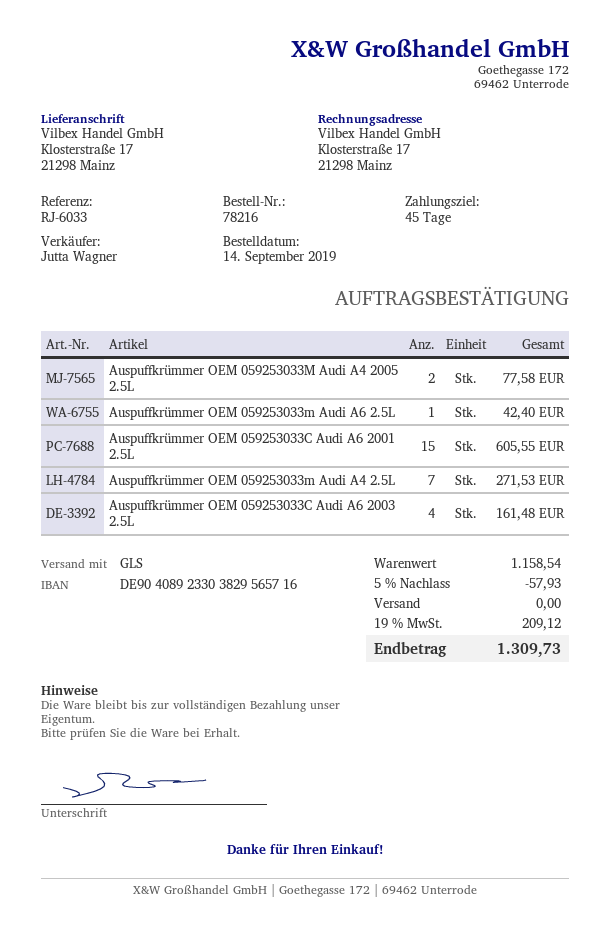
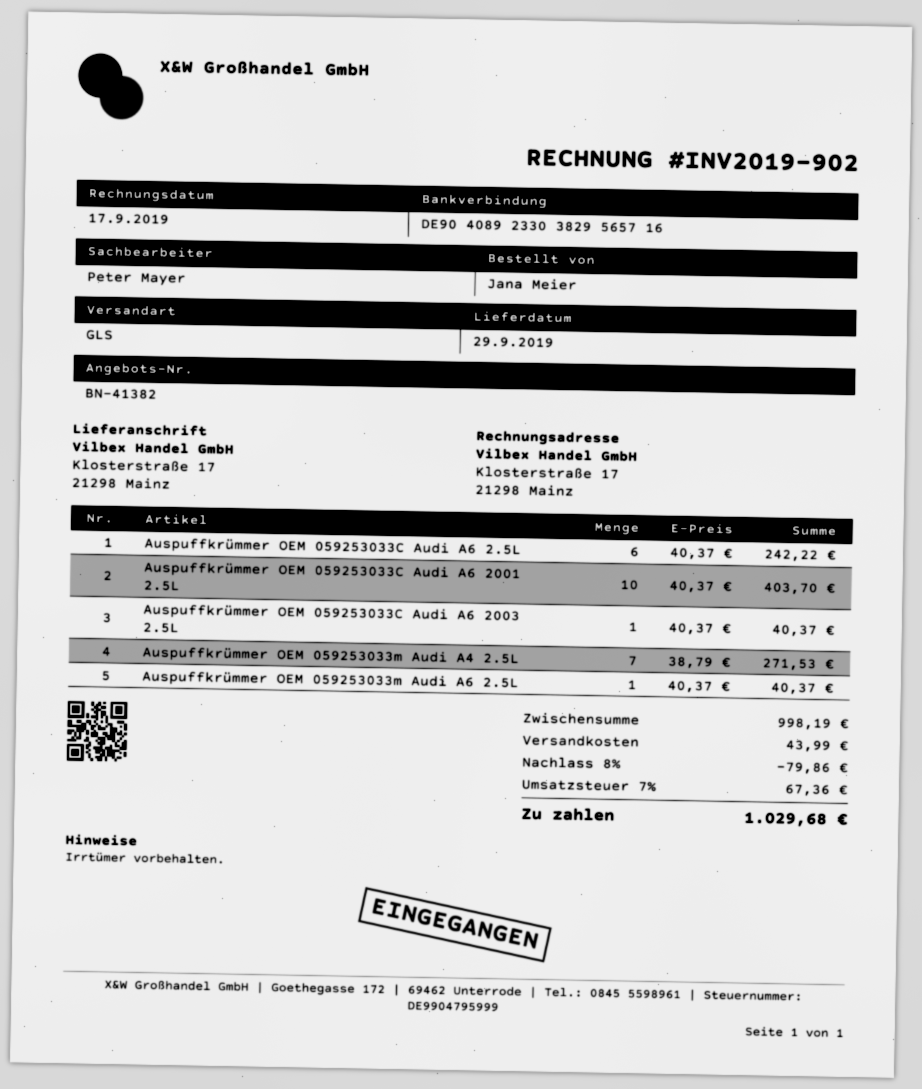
sales rep: Jutta Wagner -> Peter Mayer
Auspuffkrümmer OEM 059253033M Audi A4 2005 2.5L: 2 for 77.58 -> none
Auspuffkrümmer OEM 059253033m Audi A6 2.5L: 1 for 42.40 -> 1 for 40.37
Auspuffkrümmer OEM 059253033C Audi A6 2001 2.5L: 15 for 605.55 -> 10 for 403.70
Auspuffkrümmer OEM 059253033C Audi A6 2003 2.5L: 4 for 161.48 -> 1 for 40.37
Auspuffkrümmer OEM 059253033C Audi A6 2.5L: none -> 6 for 242.22
subtotal: 1158.54 -> 998.19
discount: 5% = 57.93 -> 8% = 79.86
shipping: 0.00 -> 43.99
tax: 19% = 209.12 -> 7% = 67.36
total: 1309.73 -> 1029.68

